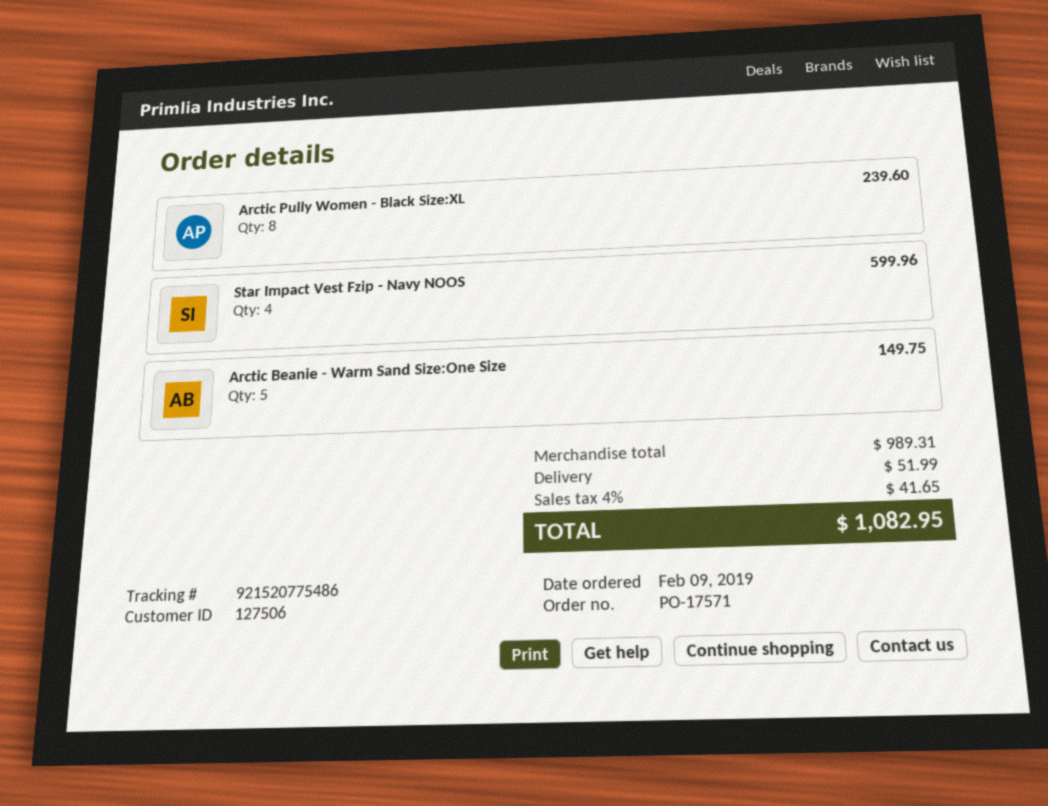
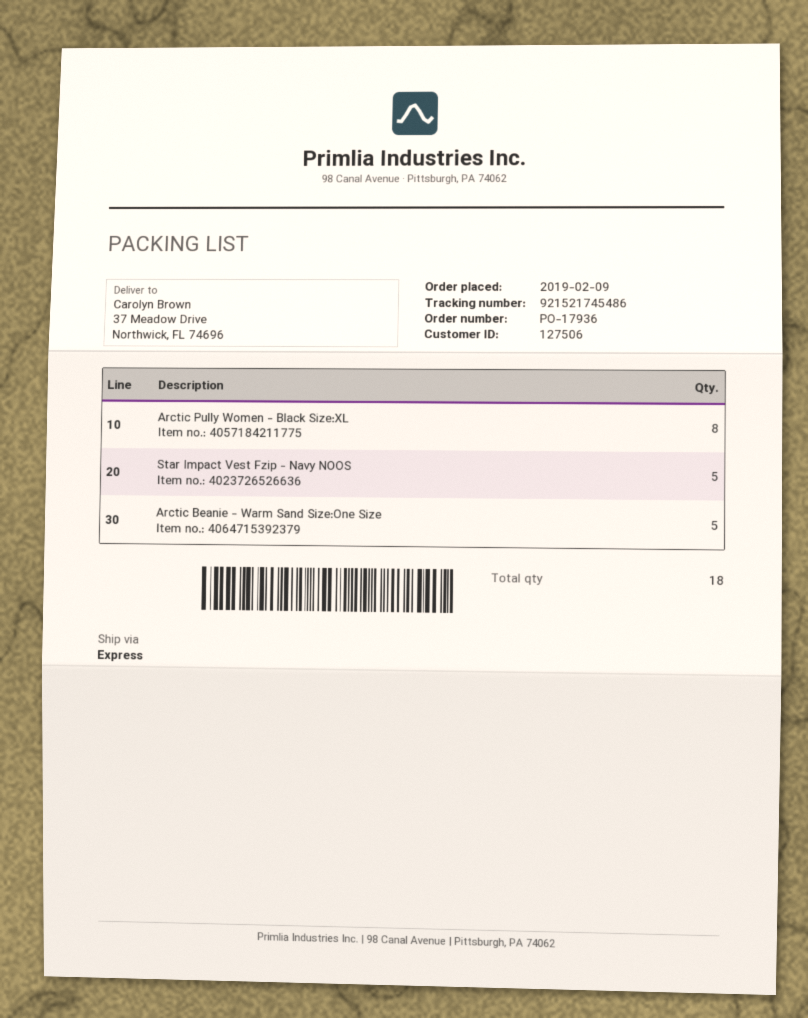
order number: PO-17571 -> PO-17936
tracking number: 921520775486 -> 921521745486
Star Impact Vest Fzip - Navy NOOS: 4 -> 5

